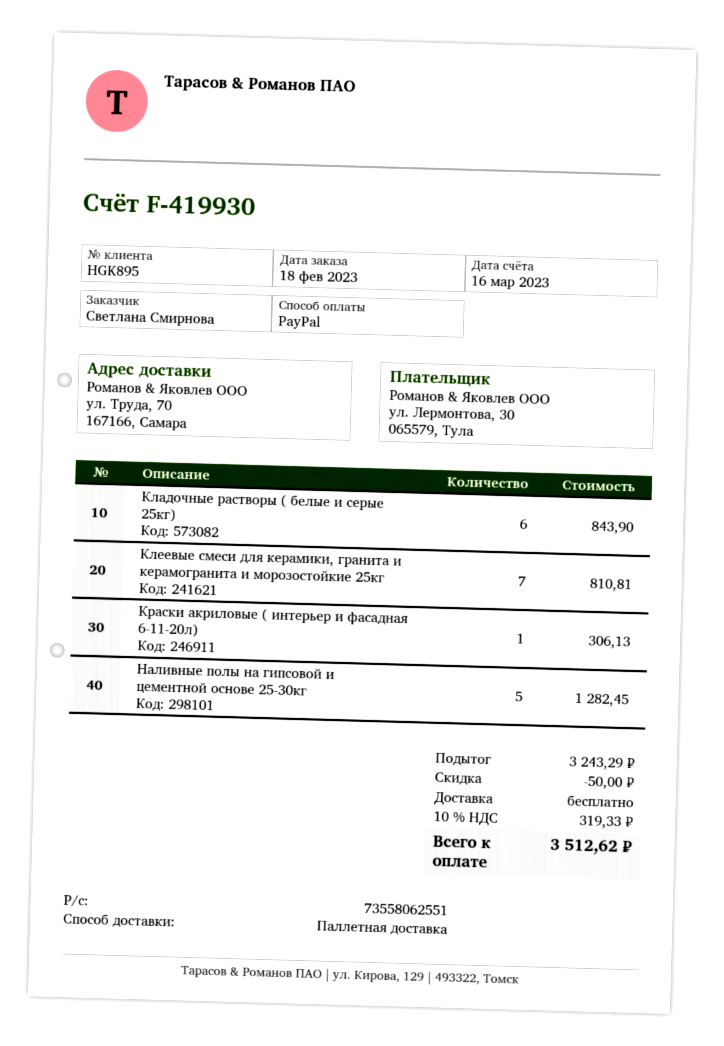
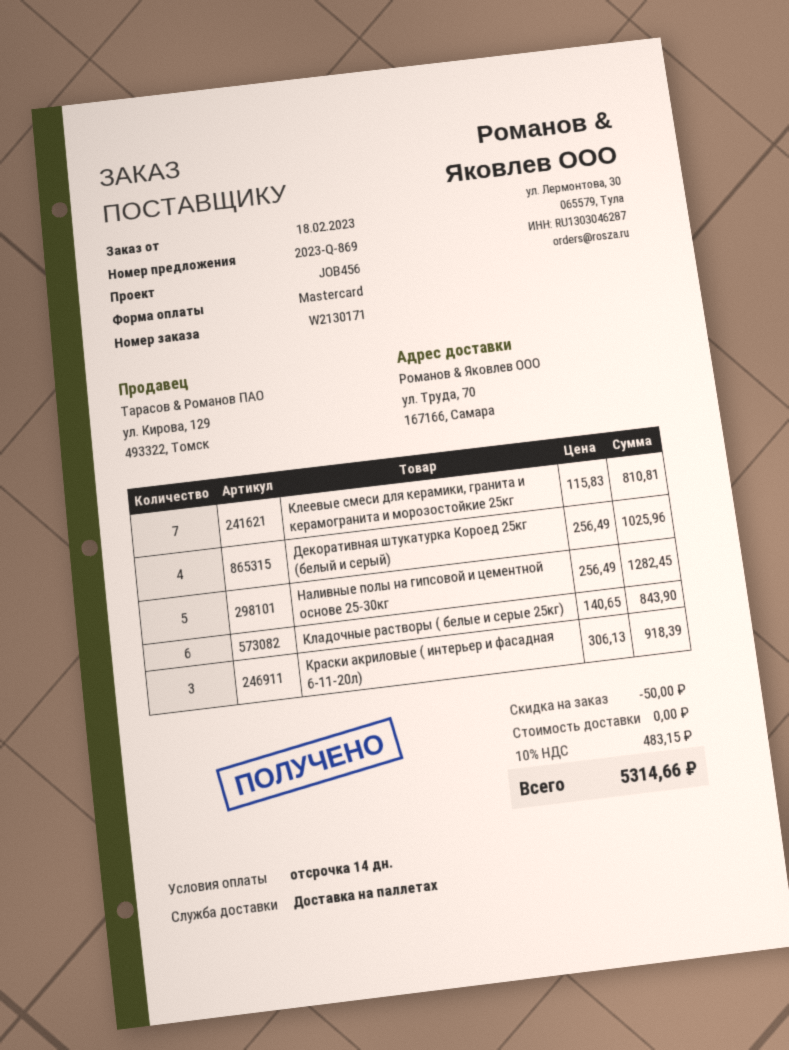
payment method: PayPal -> Mastercard
Краски акриловые ( интерьер и фасадная 6-11-20л): 1 for 306.13 -> 3 for 918.39
Декоративная штукатурка Короед 25кг (белый и серый): none -> 4 for 1025.96
tax: 10% = 319.33 -> 10% = 483.15
total: 3512.62 -> 5314.66

